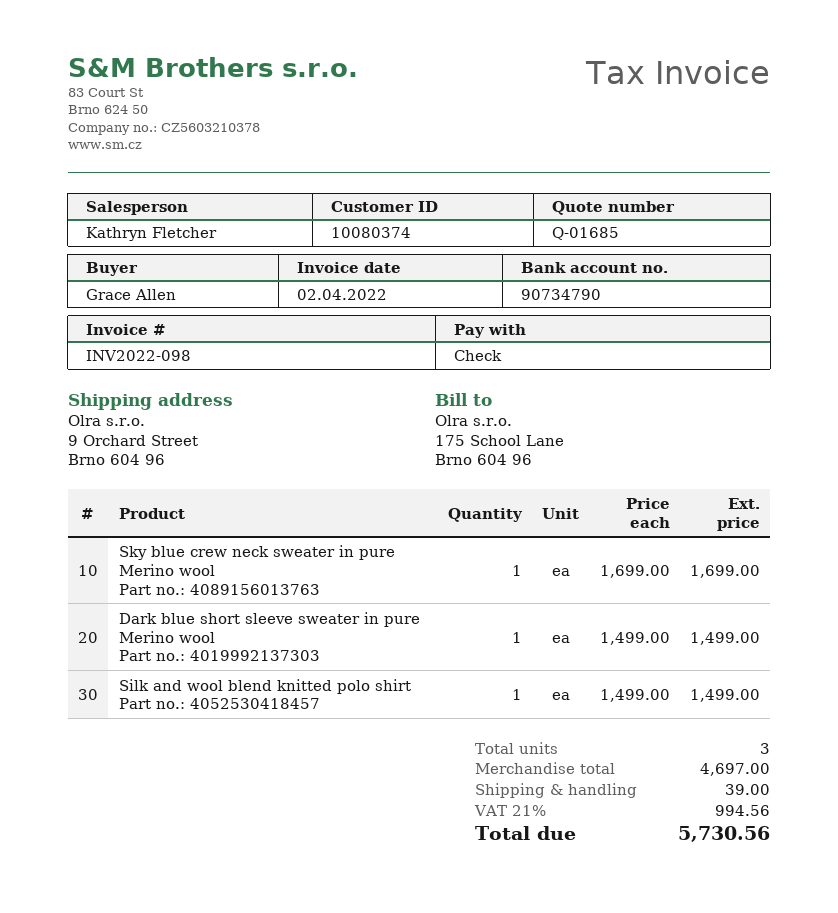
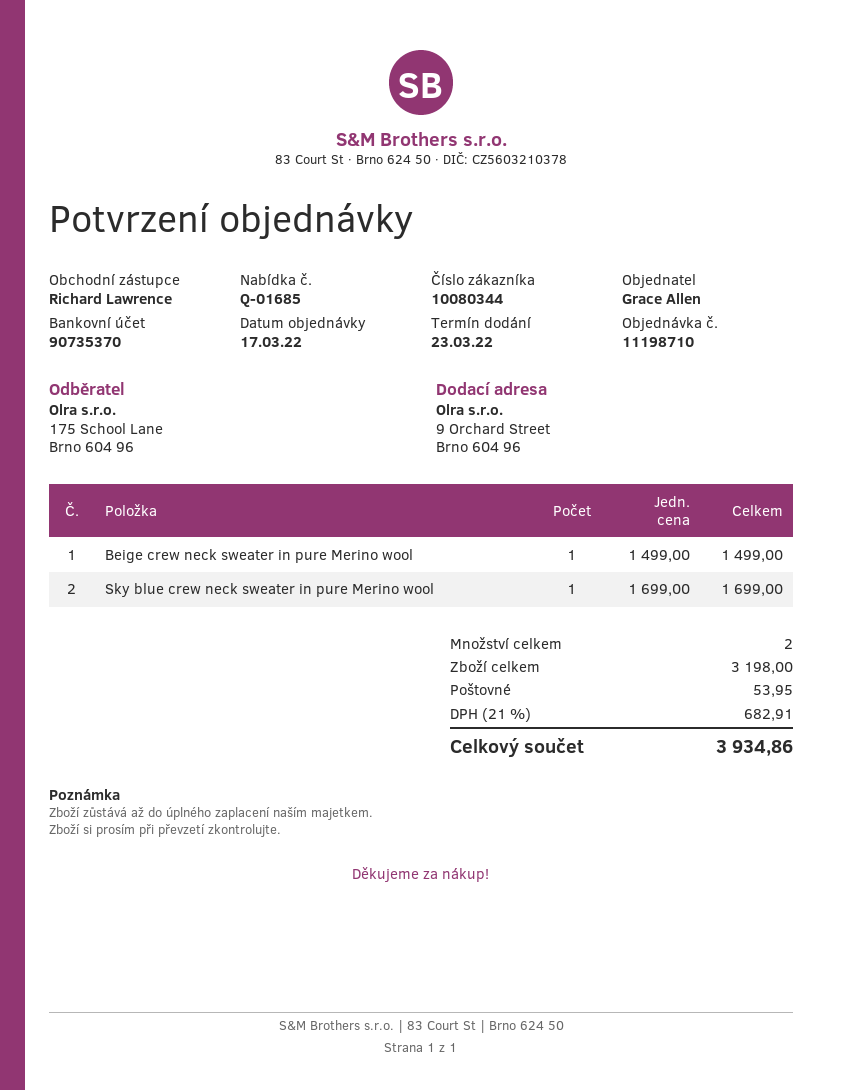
customer number: 10080374 -> 10080344
sales rep: Kathryn Fletcher -> Richard Lawrence
bank account: 90734790 -> 90735370
Dark blue short sleeve sweater in pure Merino wool: 1 x 1499.00 = 1499.00 -> none
Silk and wool blend knitted polo shirt: 1 x 1499.00 = 1499.00 -> none
Beige crew neck sweater in pure Merino wool: none -> 1 x 1499.00 = 1499.00
total quantity: 3 -> 2
subtotal: 4697.00 -> 3198.00
shipping: 39.00 -> 53.95
tax: 21% = 994.56 -> 21% = 682.91
total: 5730.56 -> 3934.86

